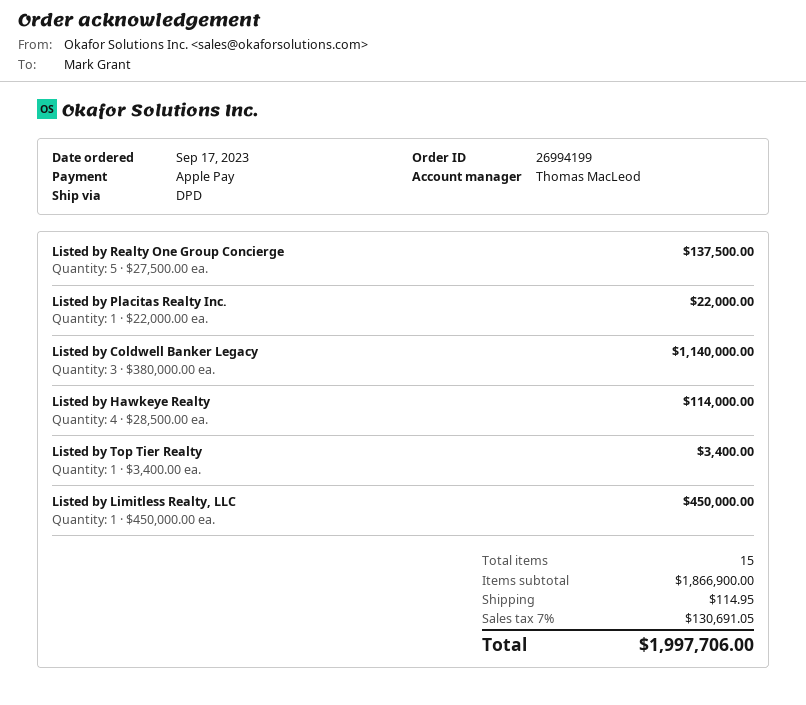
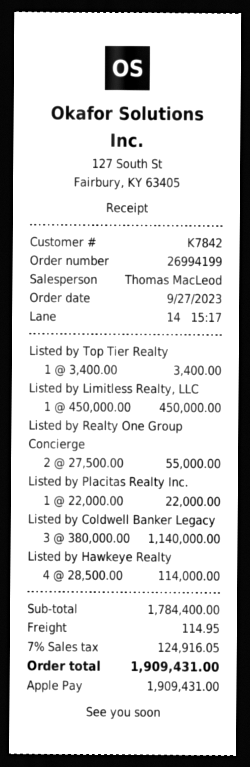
order date: 2023-09-17 -> 2023-09-27
Listed by Realty One Group Concierge: 5 x 27500.00 = 137500.00 -> 2 x 27500.00 = 55000.00
subtotal: 1866900.00 -> 1784400.00
tax: 7% = 130691.05 -> 7% = 124916.05
total: 1997706.00 -> 1909431.00

